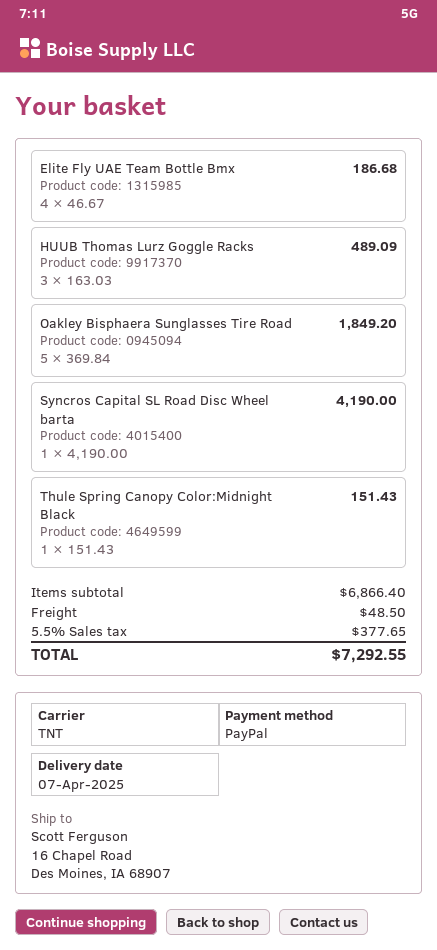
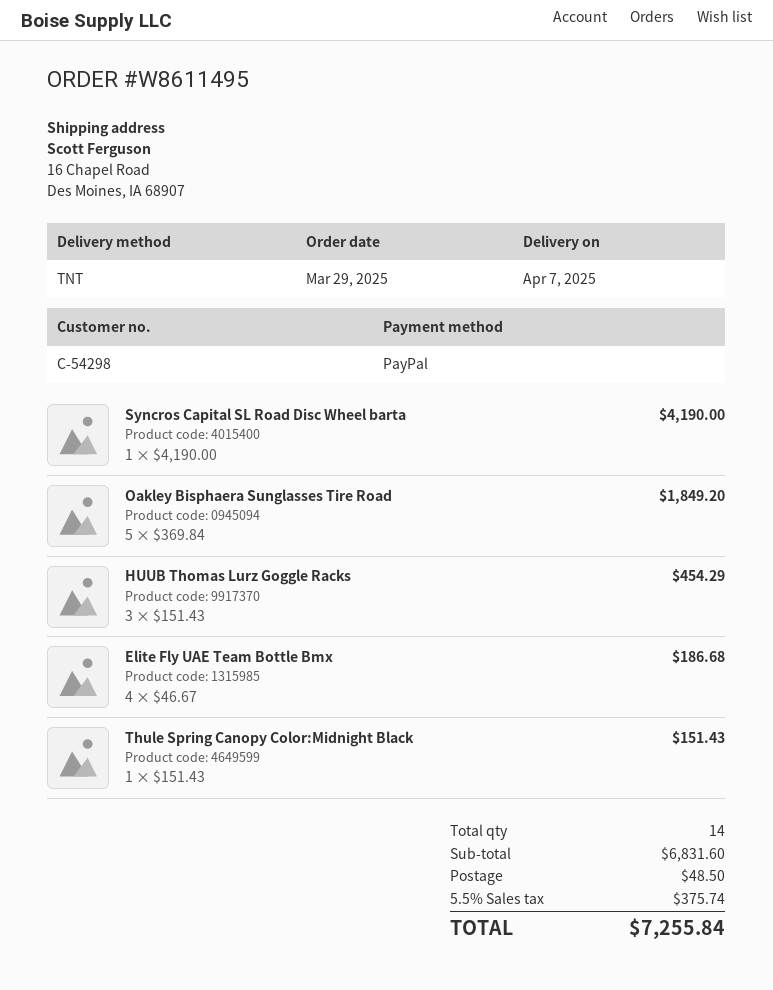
HUUB Thomas Lurz Goggle Racks: 3 x 163.03 = 489.09 -> 3 x 151.43 = 454.29
subtotal: 6866.40 -> 6831.60
tax: 5.5% = 377.65 -> 5.5% = 375.74
total: 7292.55 -> 7255.84

